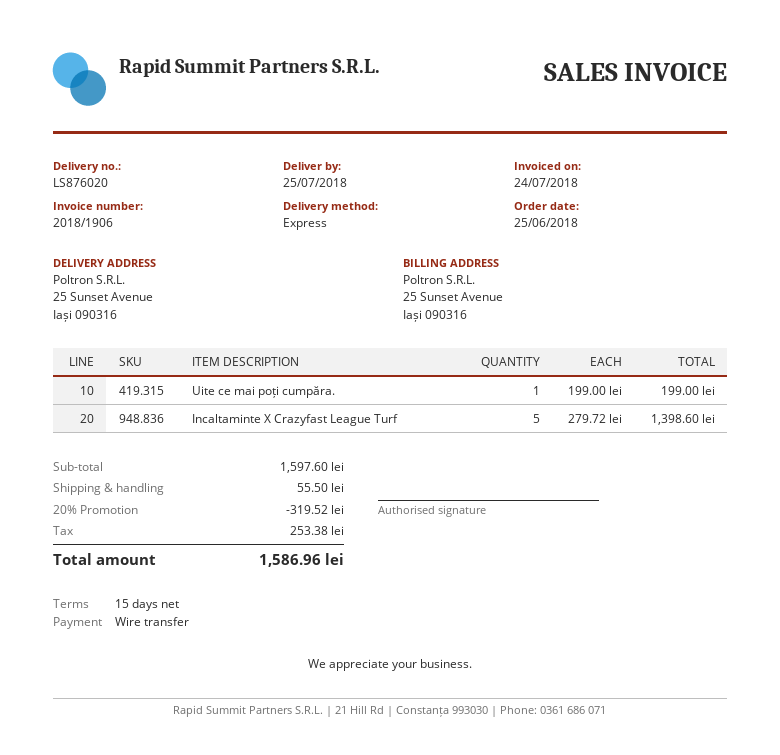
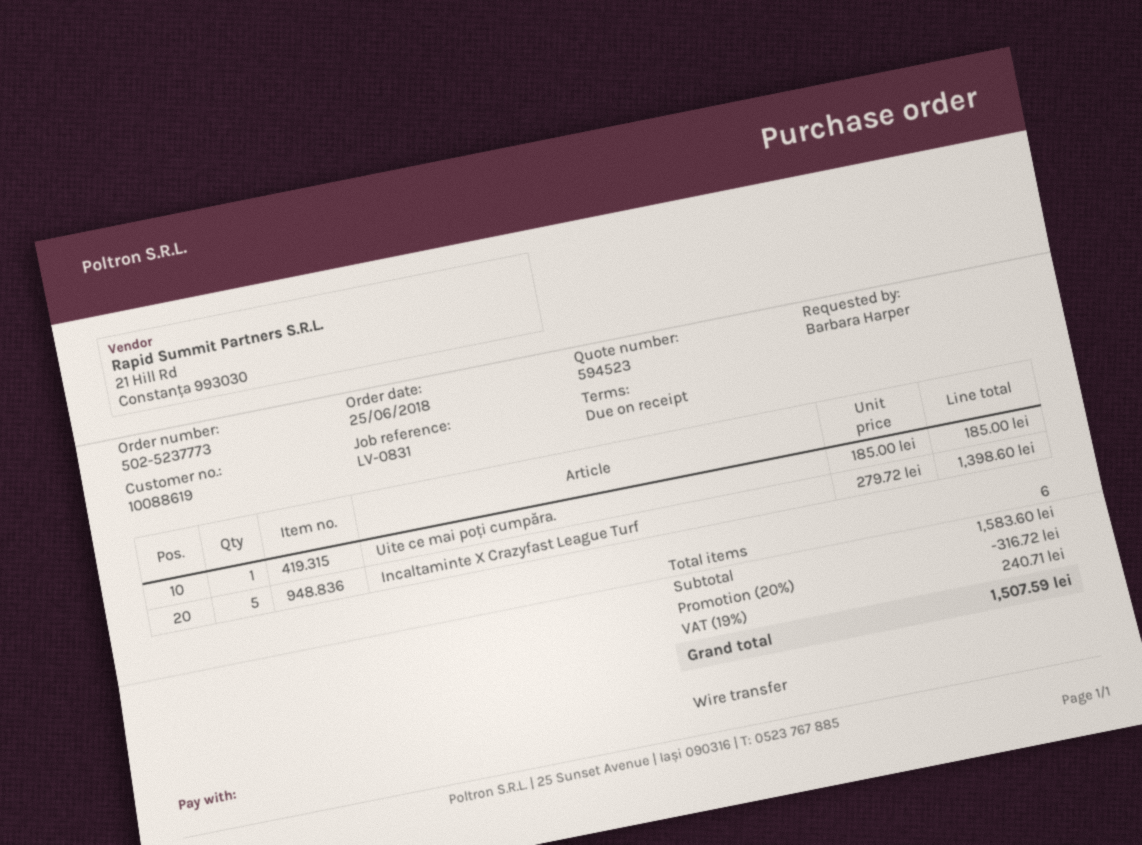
payment terms: 15 days -> on receipt
Uite ce mai poți cumpăra.: 1 x 199.00 = 199.00 -> 1 x 185.00 = 185.00
subtotal: 1597.60 -> 1583.60
discount: 20% = 319.52 -> 20% = 316.72
shipping: 55.50 -> none
tax: 253.38 -> 240.71
total: 1586.96 -> 1507.59

